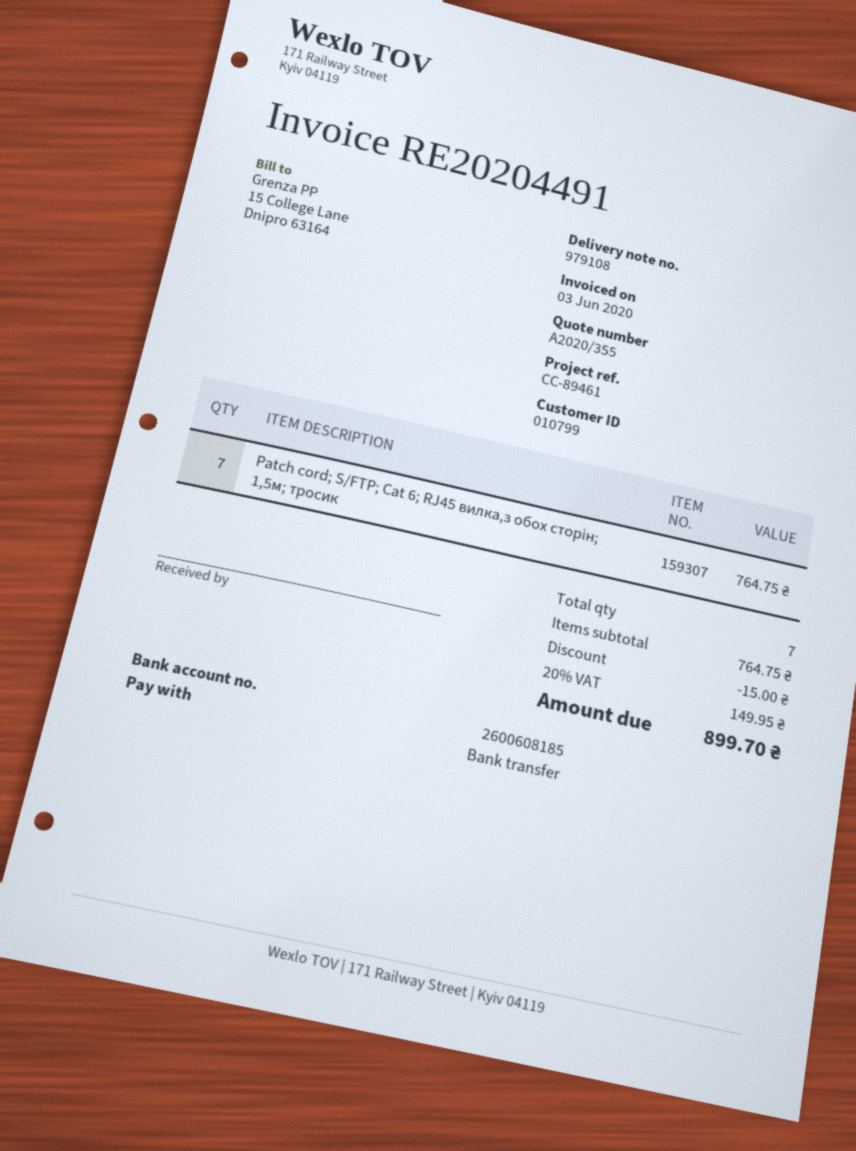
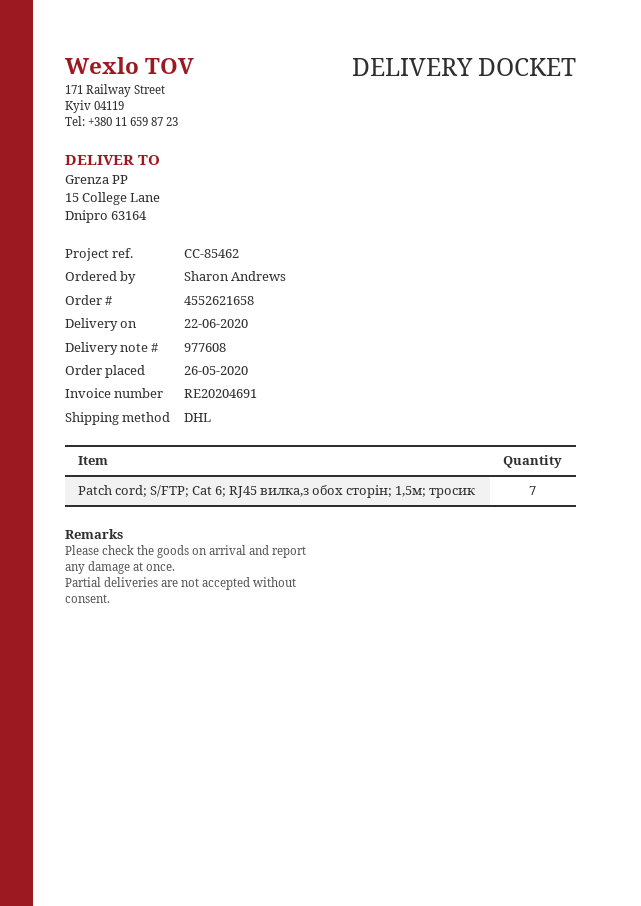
delivery note number: 979108 -> 977608
invoice number: RE20204491 -> RE20204691
reference: CC-89461 -> CC-85462

